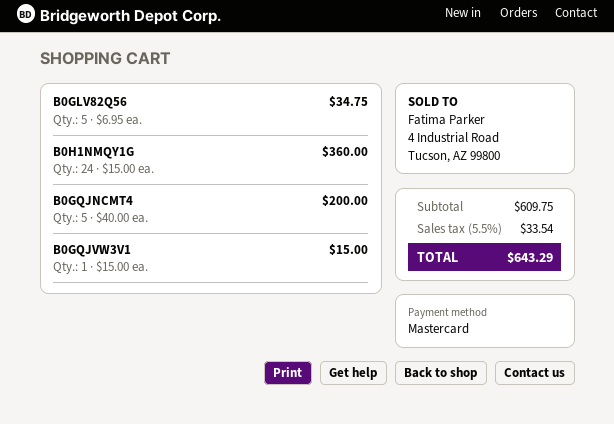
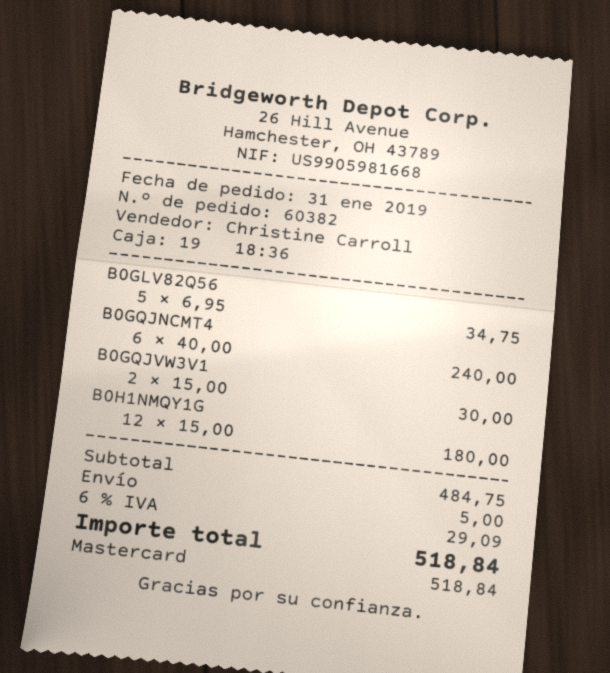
B0H1NMQY1G: 24 x 15.00 = 360.00 -> 12 x 15.00 = 180.00
B0GQJNCMT4: 5 x 40.00 = 200.00 -> 6 x 40.00 = 240.00
B0GQJVW3V1: 1 x 15.00 = 15.00 -> 2 x 15.00 = 30.00
subtotal: 609.75 -> 484.75
shipping: none -> 5.00
tax: 5.5% = 33.54 -> 6% = 29.09
total: 643.29 -> 518.84

